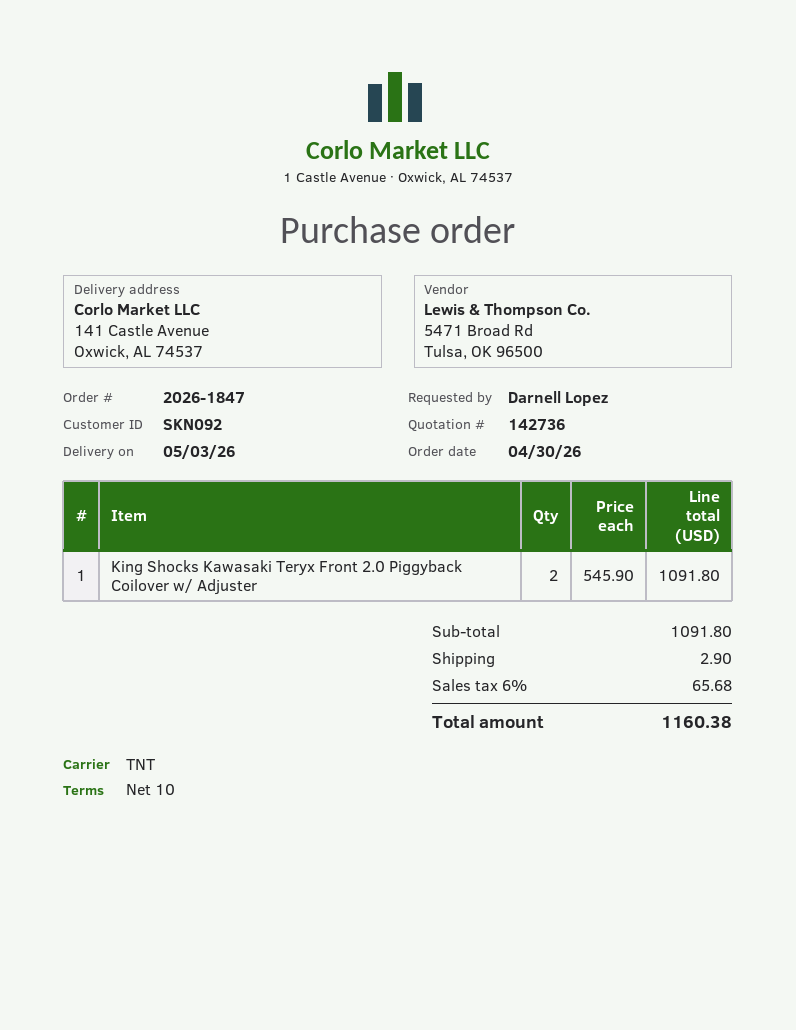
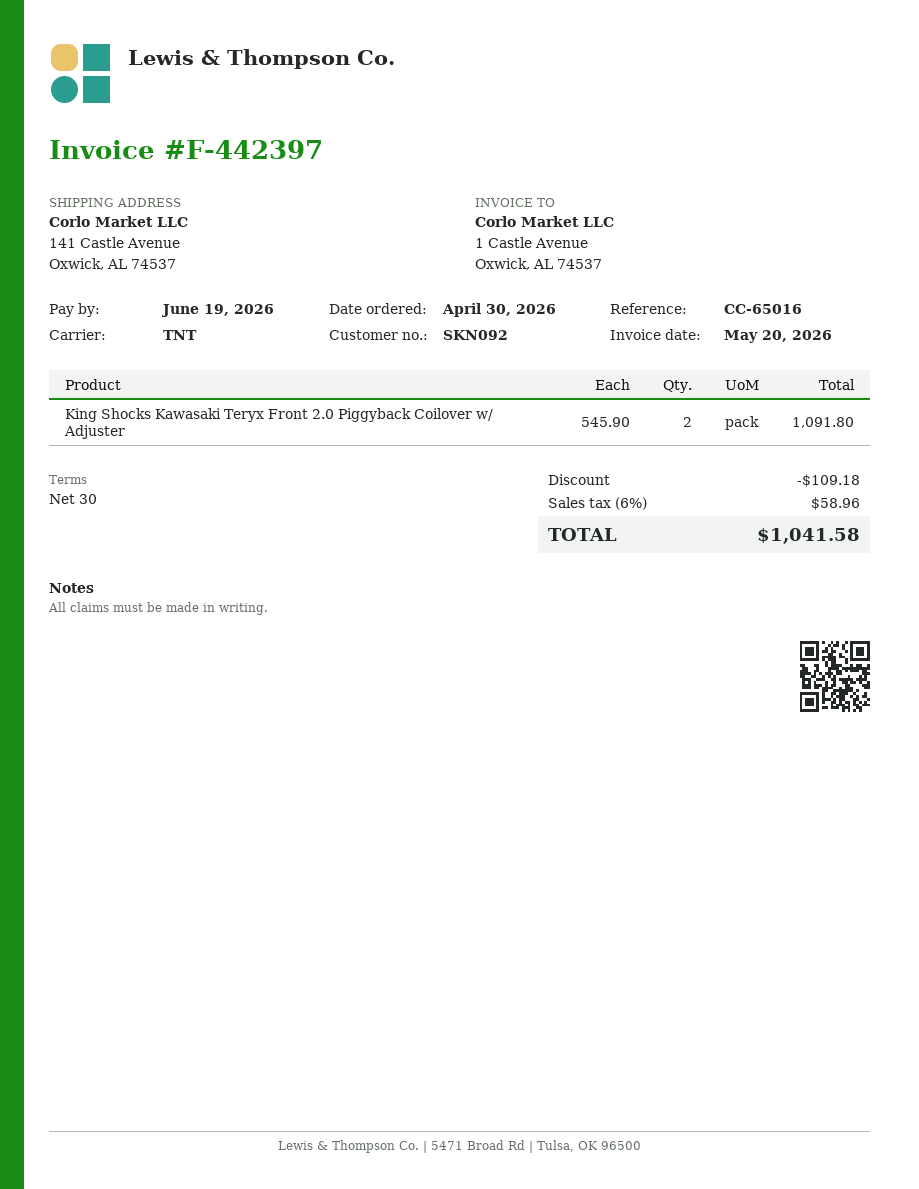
payment terms: 10 days -> 30 days
discount: none -> 109.18
shipping: 2.90 -> none
tax: 6% = 65.68 -> 6% = 58.96
total: 1160.38 -> 1041.58

